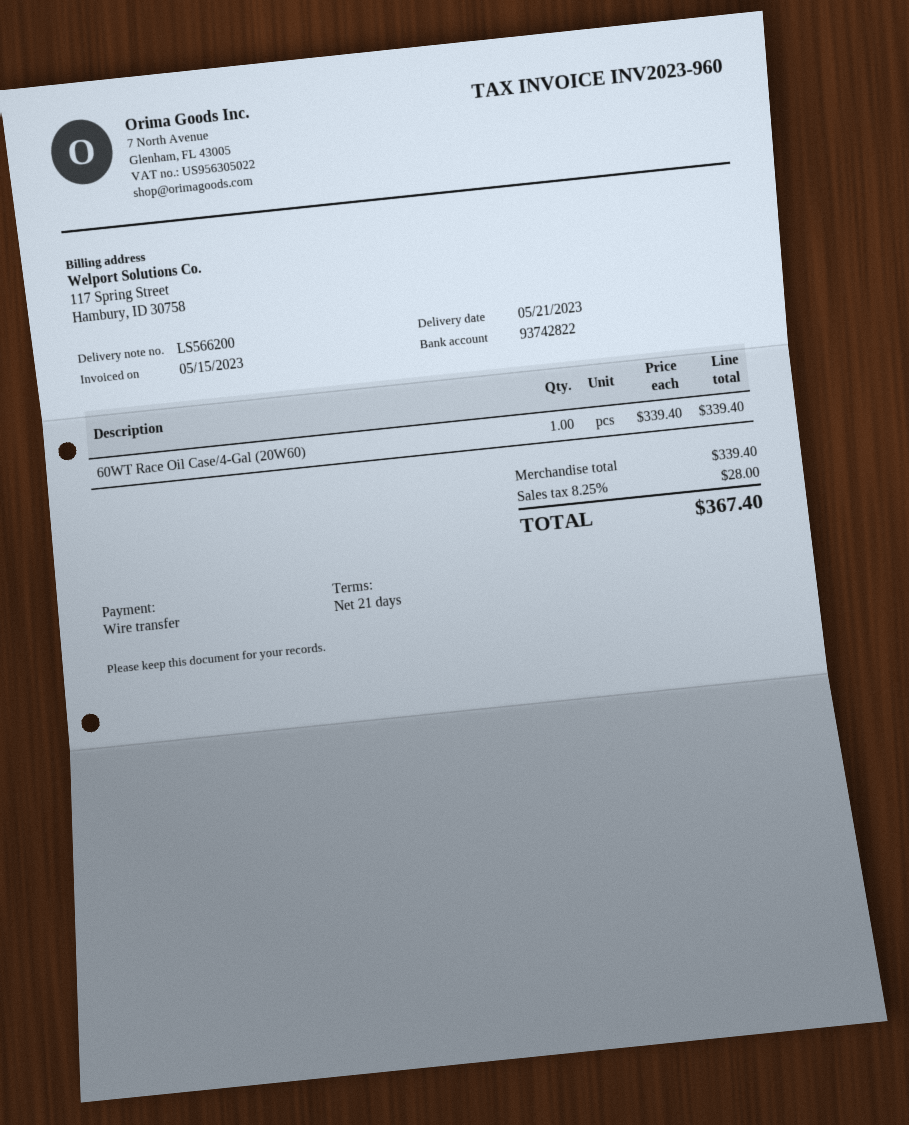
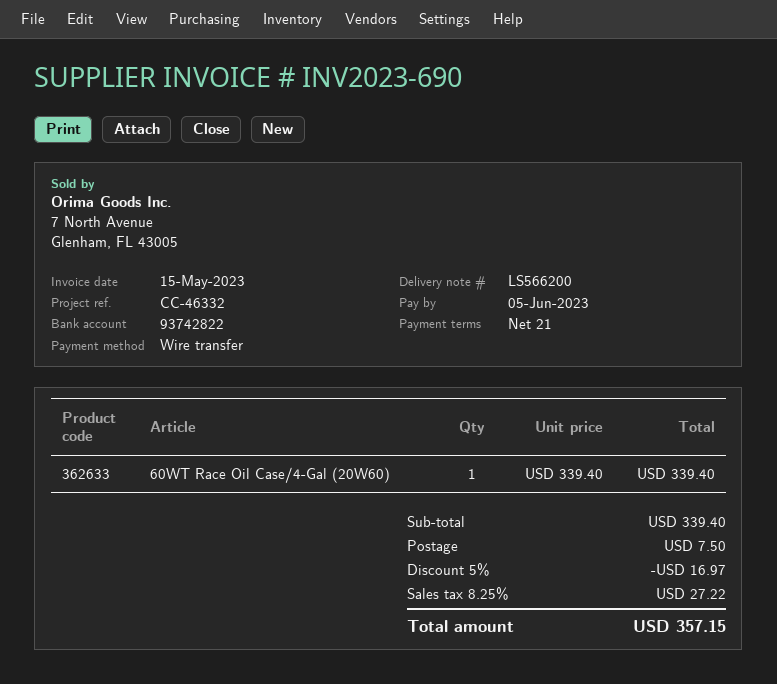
invoice number: INV2023-960 -> INV2023-690
discount: none -> 5% = 16.97
shipping: none -> 7.50
tax: 8.25% = 28.00 -> 8.25% = 27.22
total: 367.40 -> 357.15

